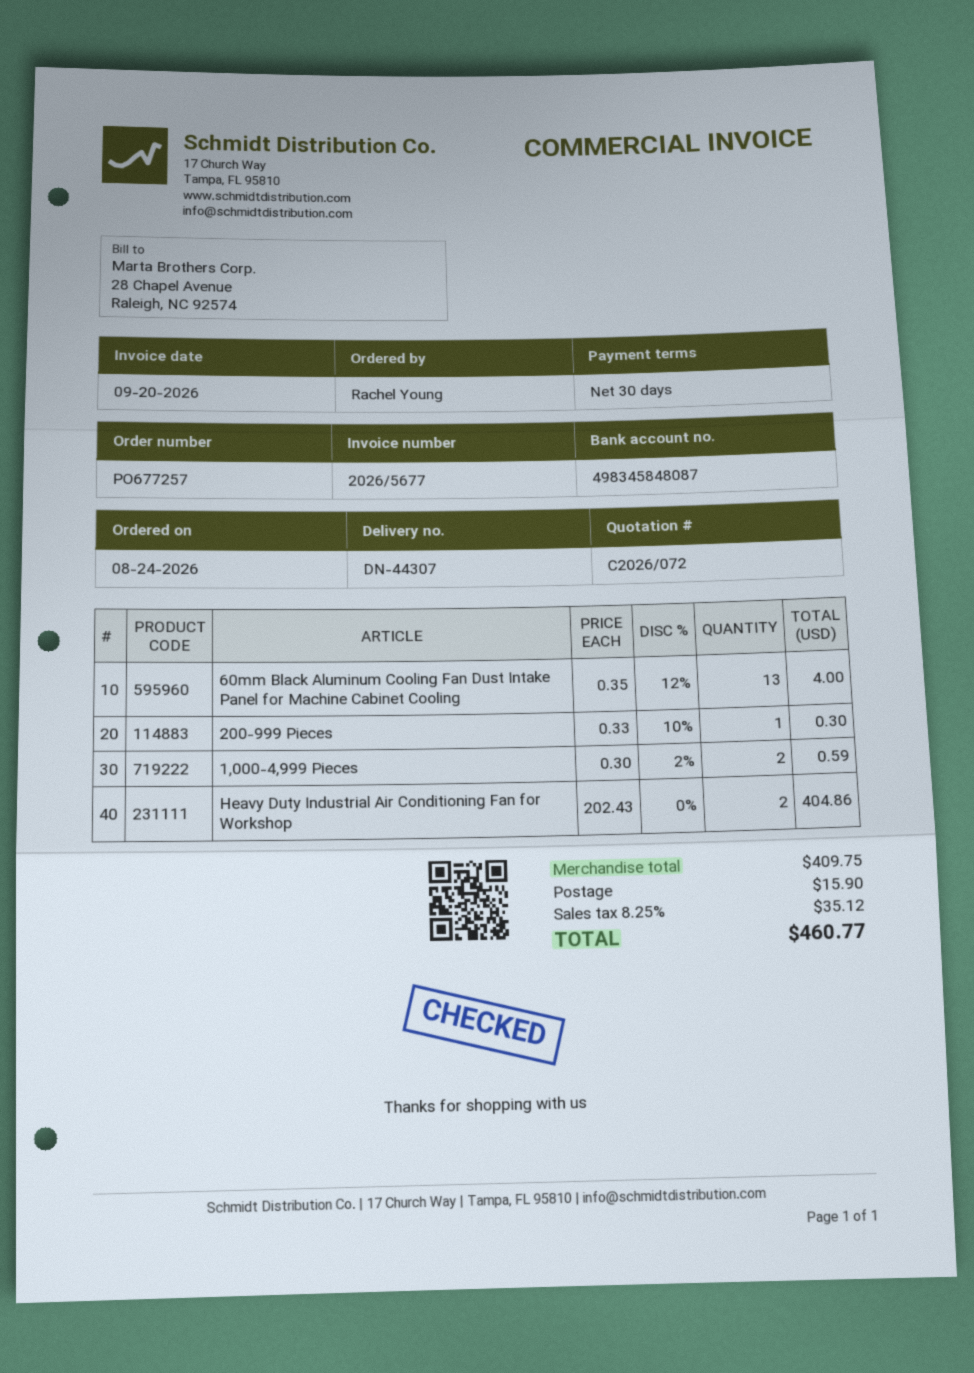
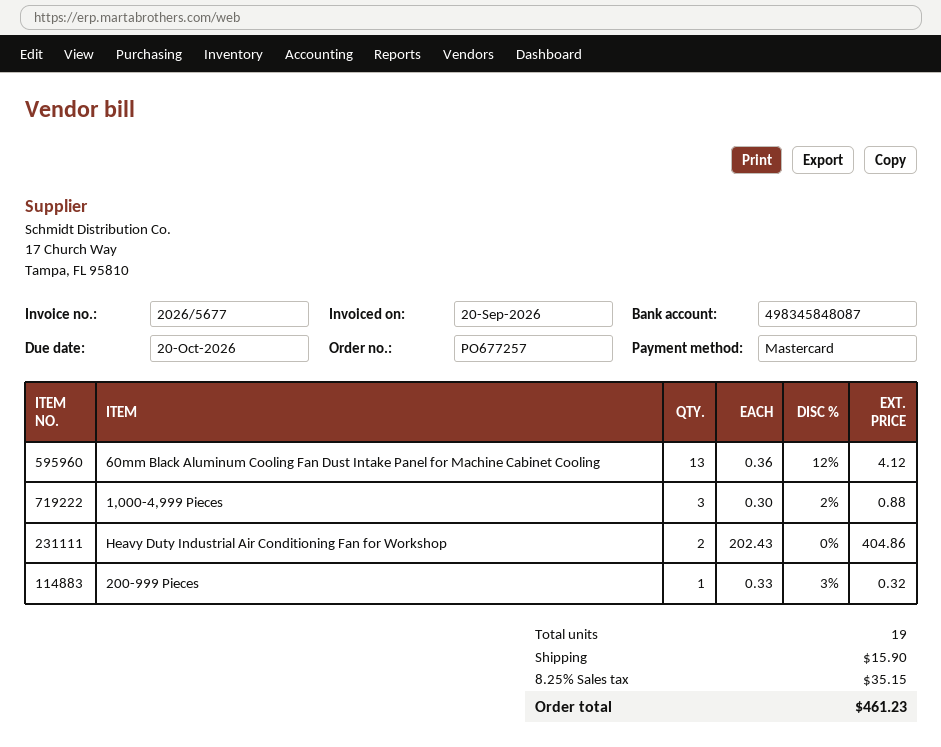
60mm Black Aluminum Cooling Fan Dust Intake Panel for Machine Cabinet Cooling: 13 x 0.35 - 12% = 4.00 -> 13 x 0.36 - 12% = 4.12
200-999 Pieces: 1 x 0.33 - 10% = 0.30 -> 1 x 0.33 - 3% = 0.32
1,000-4,999 Pieces: 2 x 0.30 - 2% = 0.59 -> 3 x 0.30 - 2% = 0.88
tax: 8.25% = 35.12 -> 8.25% = 35.15
total: 460.77 -> 461.23

